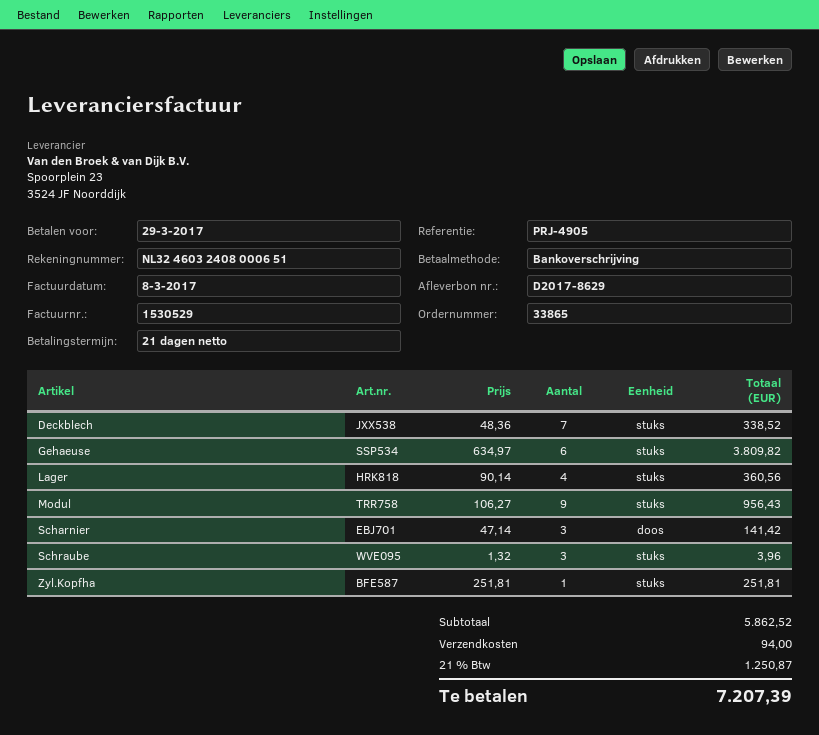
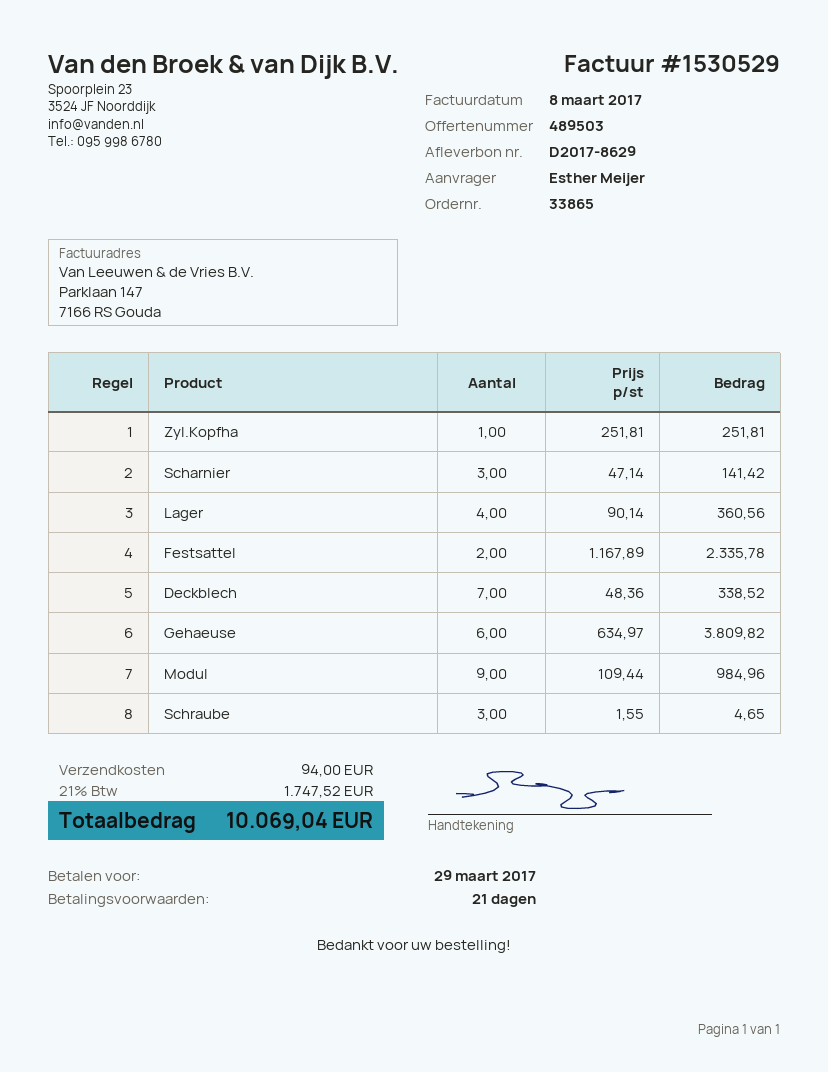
Modul: 9 x 106.27 = 956.43 -> 9 x 109.44 = 984.96
Schraube: 3 x 1.32 = 3.96 -> 3 x 1.55 = 4.65
Festsattel: none -> 2 x 1167.89 = 2335.78
tax: 21% = 1250.87 -> 21% = 1747.52
total: 7207.39 -> 10069.04

